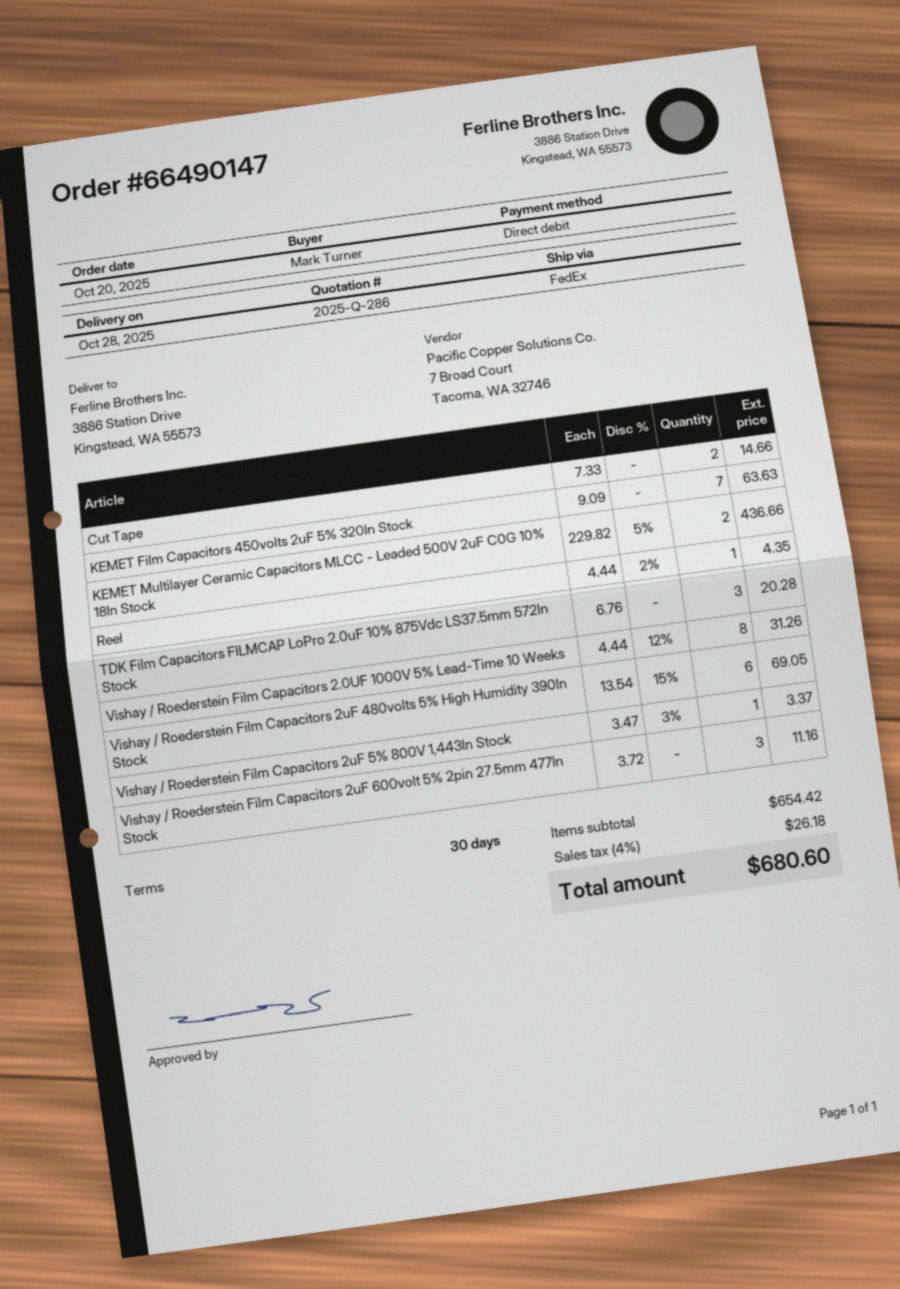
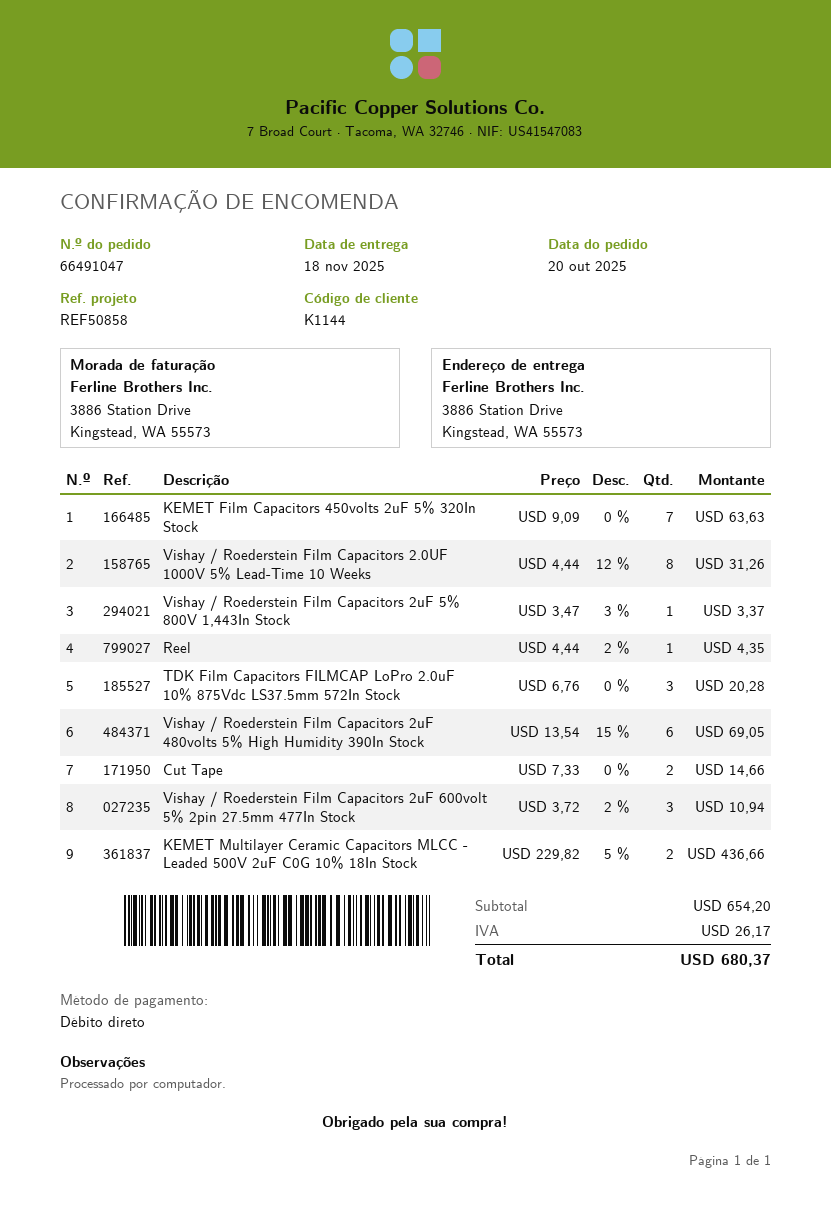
order number: 66490147 -> 66491047
delivery date: 2025-10-28 -> 2025-11-18
Vishay / Roederstein Film Capacitors 2uF 600volt 5% 2pin 27.5mm 477In Stock: 3 x 3.72 = 11.16 -> 3 x 3.72 - 2% = 10.94
subtotal: 654.42 -> 654.20
tax: 26.18 -> 26.17
total: 680.60 -> 680.37

